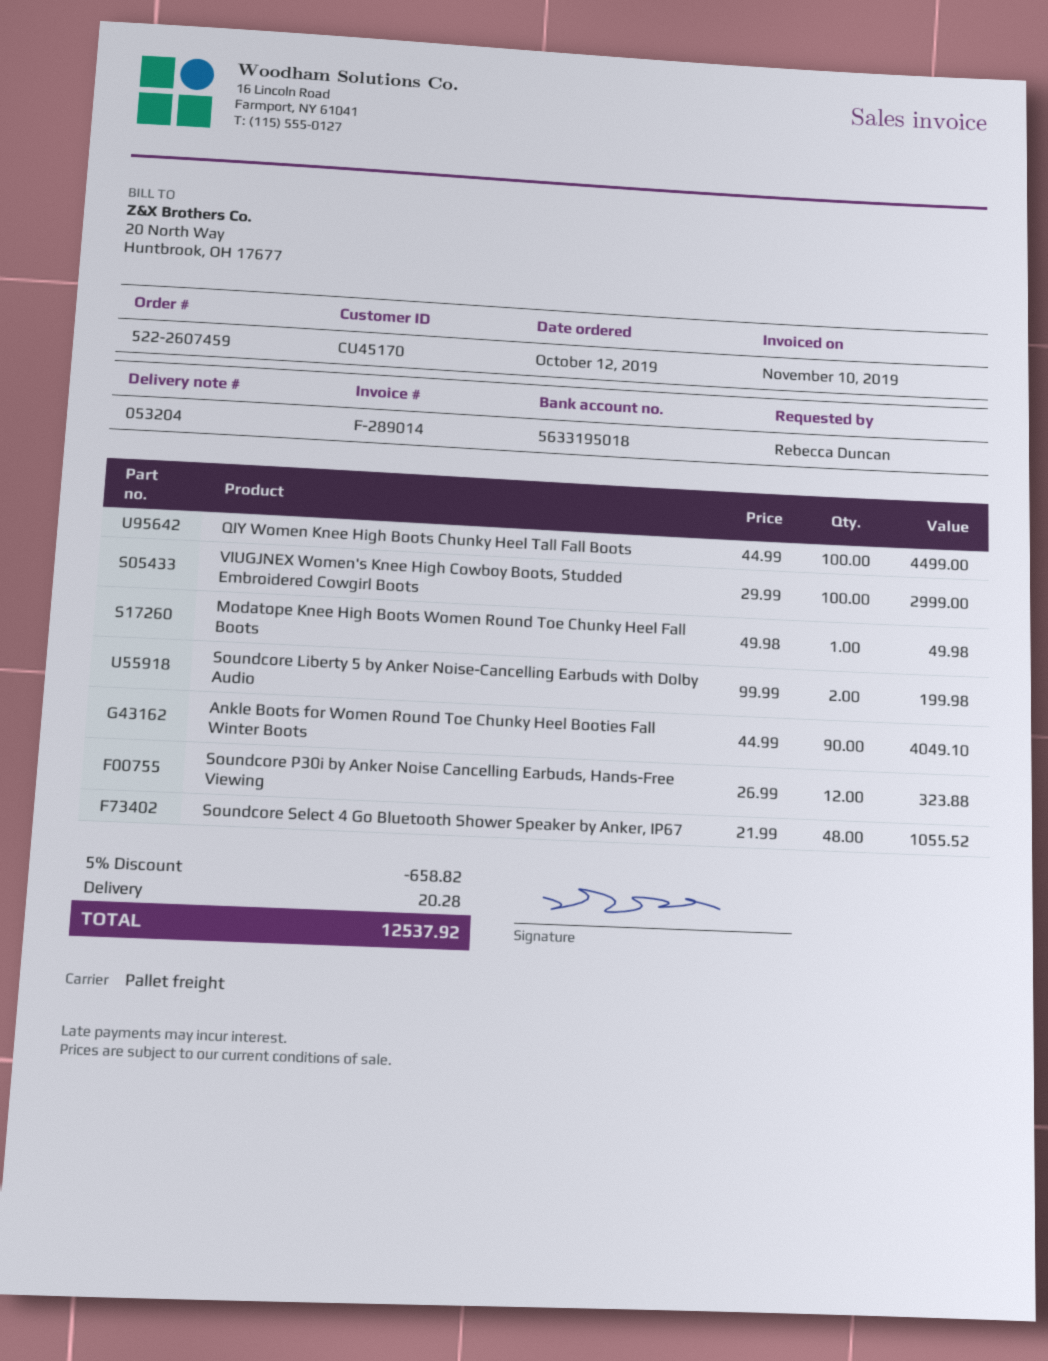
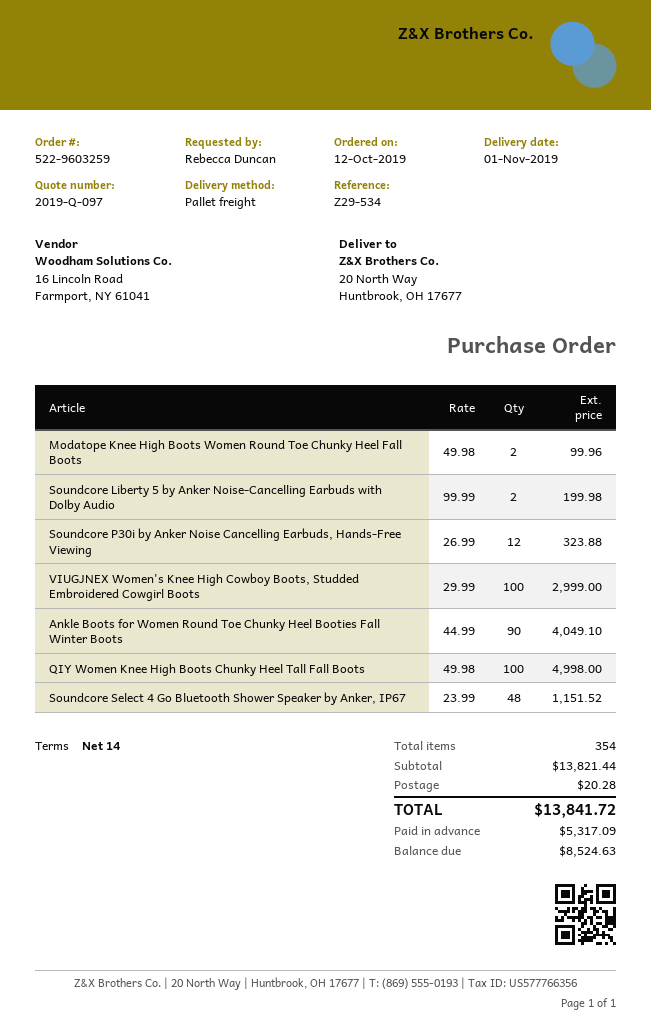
order number: 522-2607459 -> 522-9603259
QIY Women Knee High Boots Chunky Heel Tall Fall Boots: 100 x 44.99 = 4499.00 -> 100 x 49.98 = 4998.00
Modatope Knee High Boots Women Round Toe Chunky Heel Fall Boots: 1 x 49.98 = 49.98 -> 2 x 49.98 = 99.96
Soundcore Select 4 Go Bluetooth Shower Speaker by Anker, IP67: 48 x 21.99 = 1055.52 -> 48 x 23.99 = 1151.52
discount: 5% = 658.82 -> none
total: 12537.92 -> 13841.72

